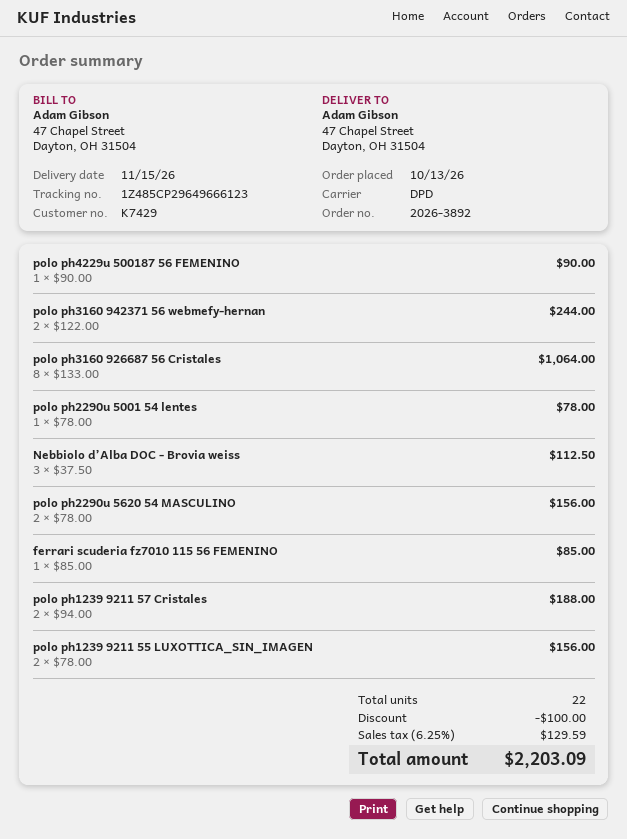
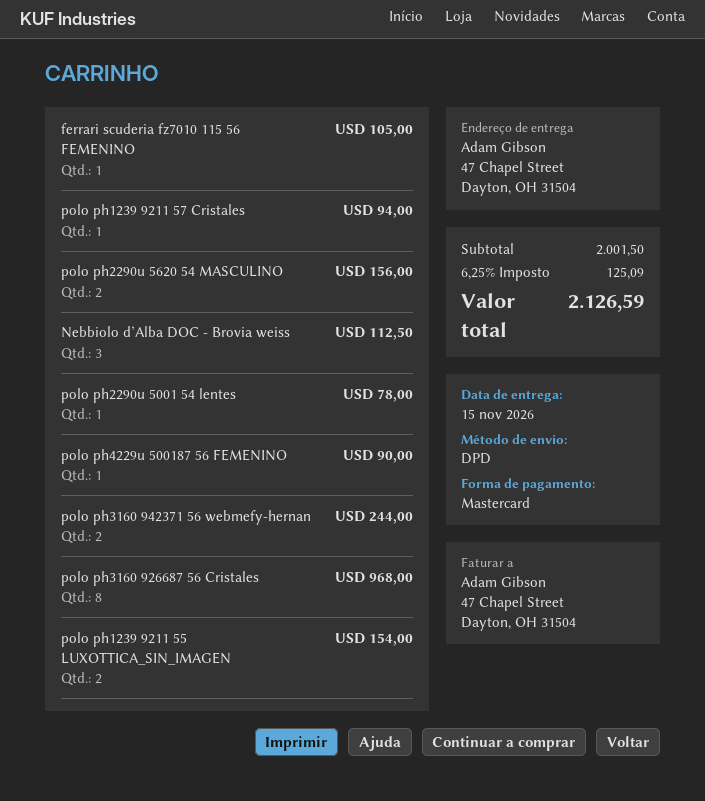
polo ph3160 926687 56 Cristales: 8 for 1064.00 -> 8 for 968.00
ferrari scuderia fz7010 115 56 FEMENINO: 1 for 85.00 -> 1 for 105.00
polo ph1239 9211 57 Cristales: 2 for 188.00 -> 1 for 94.00
polo ph1239 9211 55 LUXOTTICA_SIN_IMAGEN: 2 for 156.00 -> 2 for 154.00
discount: 100.00 -> none
tax: 6.25% = 129.59 -> 6.25% = 125.09
total: 2203.09 -> 2126.59

